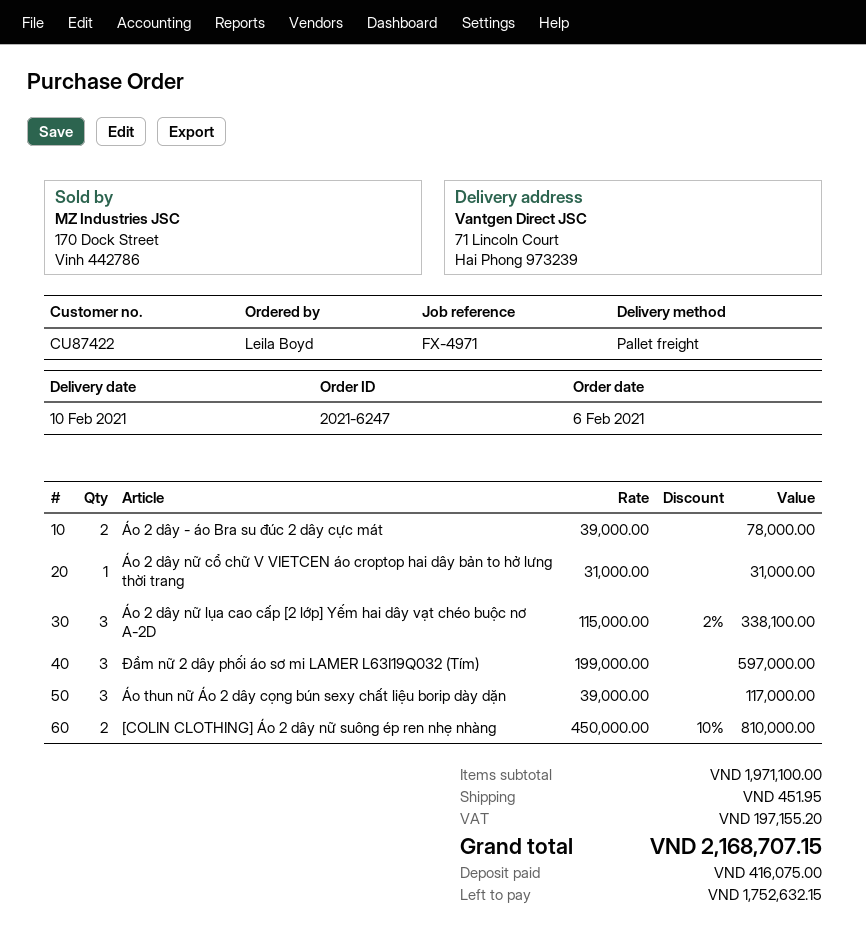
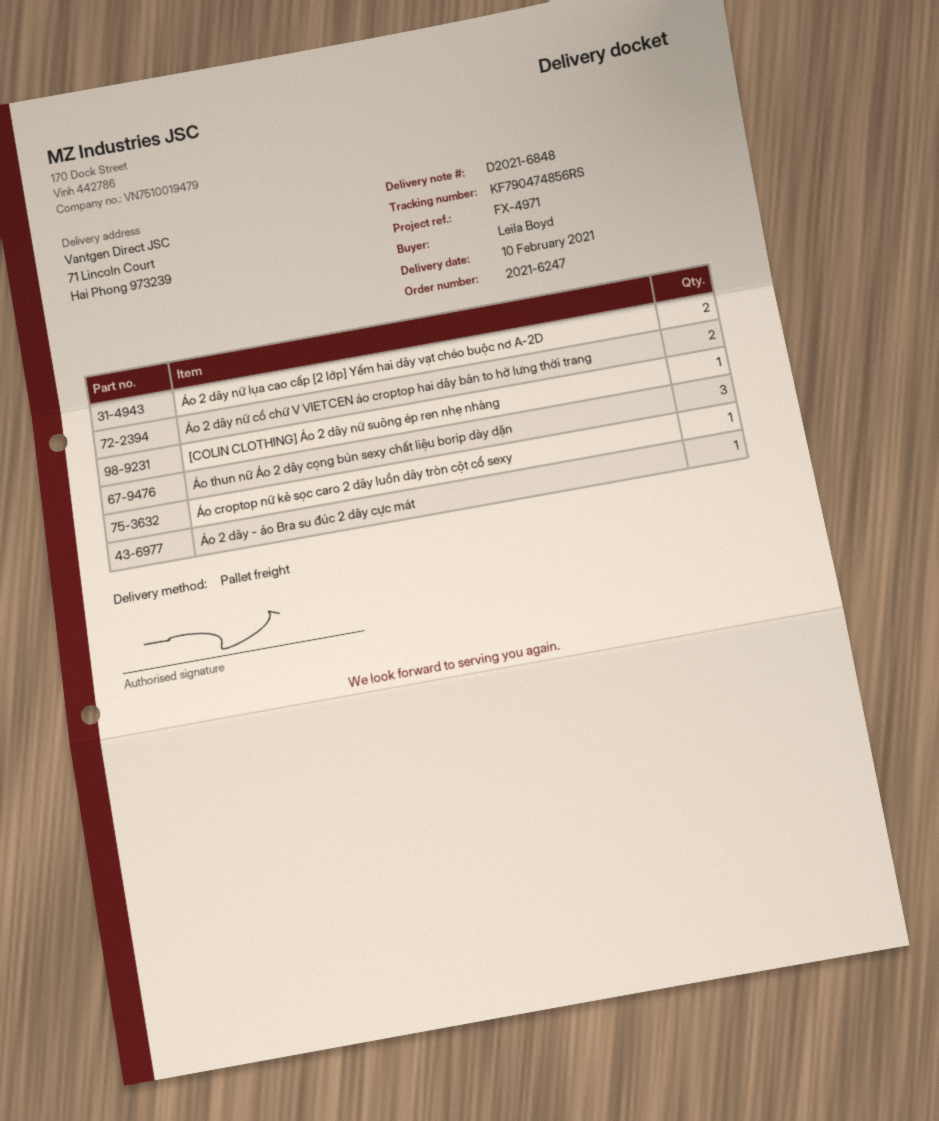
Áo 2 dây - áo Bra su đúc 2 dây cực mát: 2 -> 1
Áo 2 dây nữ cổ chữ V VIETCEN áo croptop hai dây bản to hở lưng thời trang: 1 -> 2
Áo 2 dây nữ lụa cao cấp [2 lớp] Yếm hai dây vạt chéo buộc nơ A-2D: 3 -> 2
Đầm nữ 2 dây phối áo sơ mi LAMER L63I19Q032 (Tím): 3 -> none
[COLIN CLOTHING] Áo 2 dây nữ suông ép ren nhẹ nhàng: 2 -> 1
Áo croptop nữ kẻ sọc caro 2 dây luồn dây tròn cột cổ sexy: none -> 1

